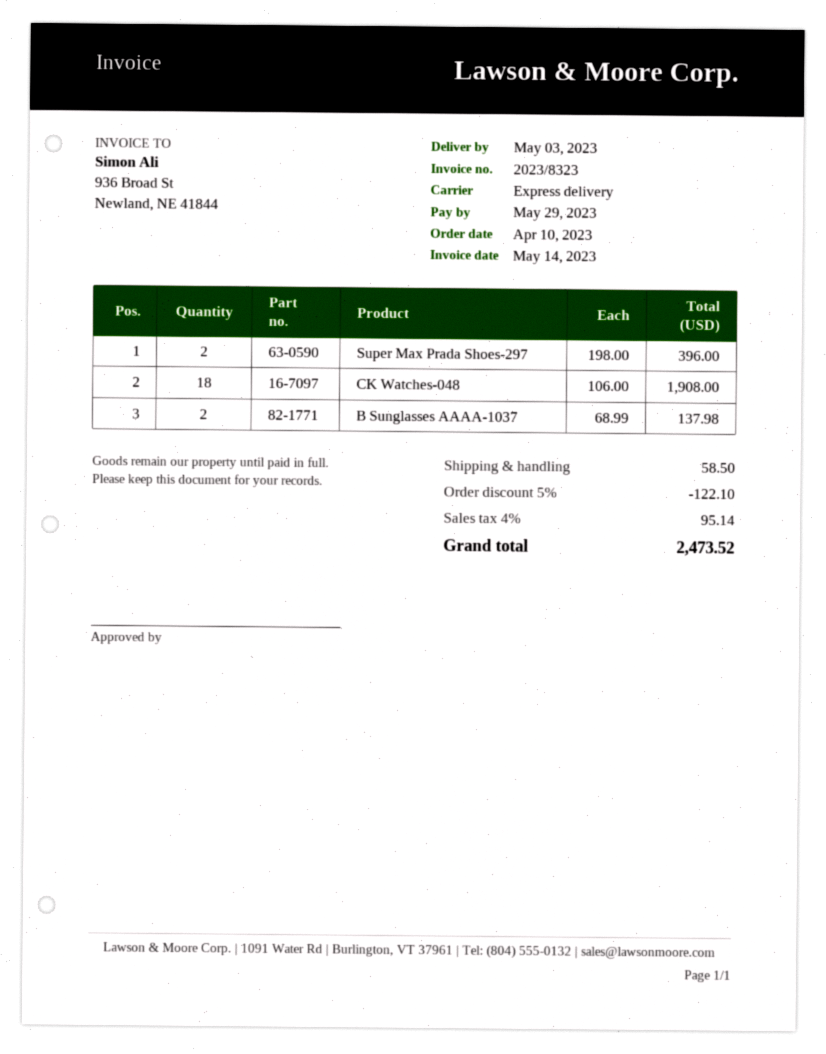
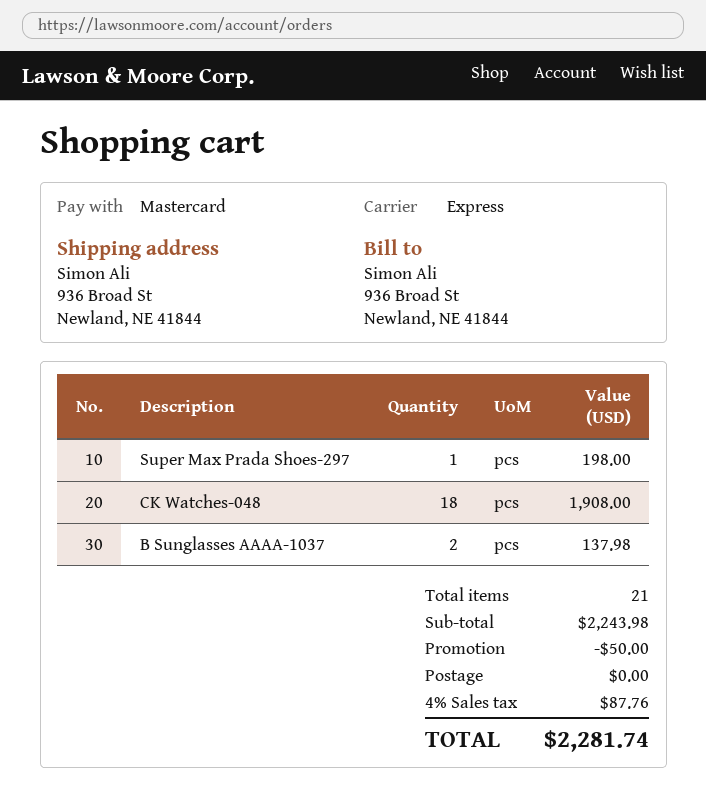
Super Max Prada Shoes-297: 2 for 396.00 -> 1 for 198.00
discount: 122.10 -> 50.00
shipping: 58.50 -> 0.00
tax: 4% = 95.14 -> 4% = 87.76
total: 2473.52 -> 2281.74

